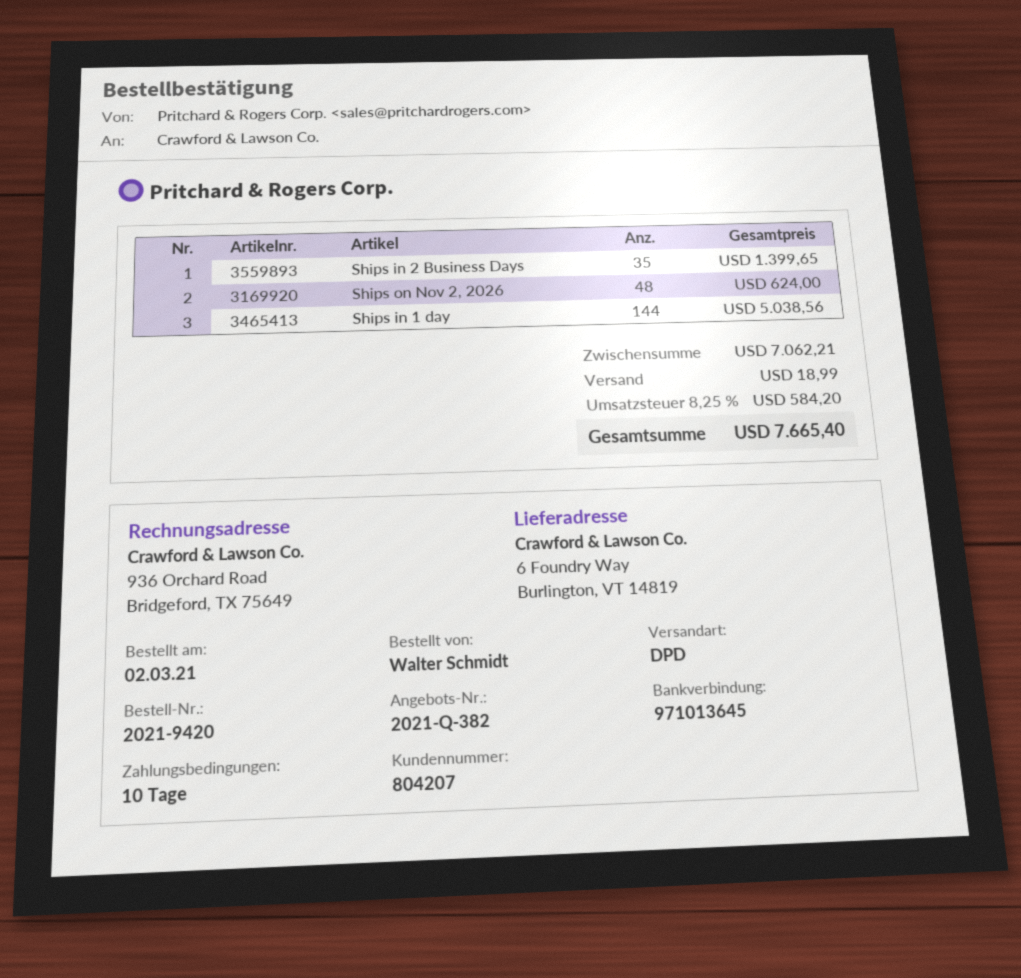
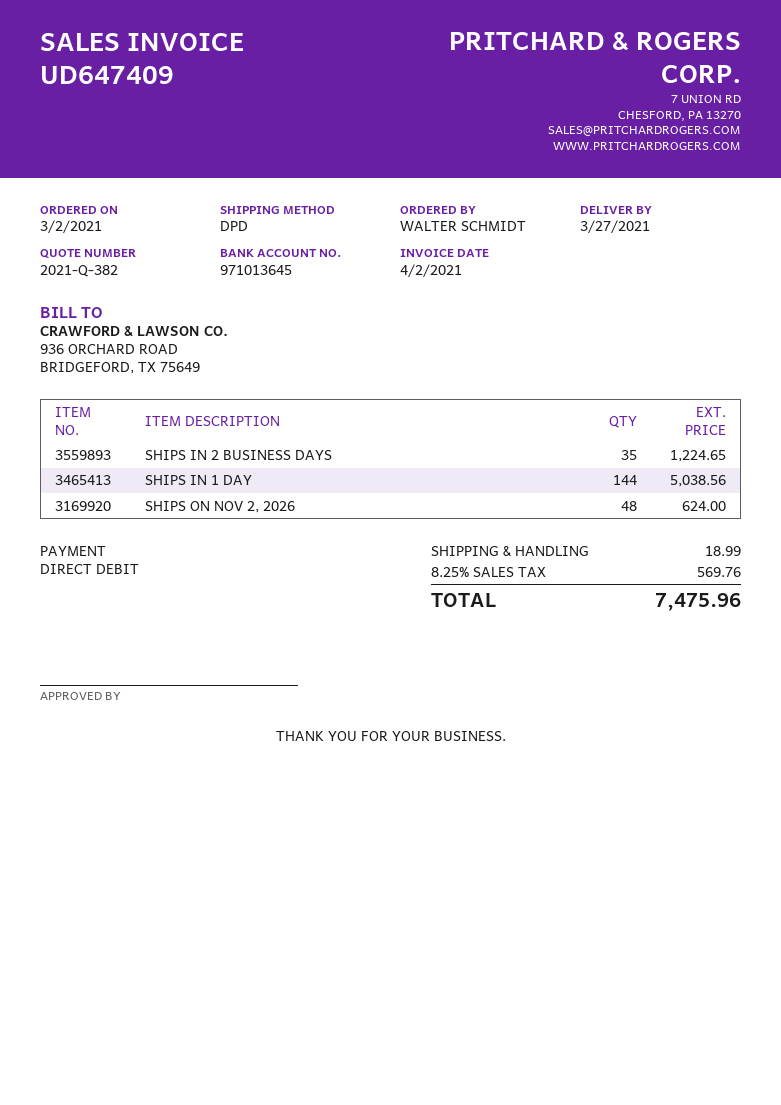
Ships in 2 Business Days: 35 for 1399.65 -> 35 for 1224.65
tax: 8.25% = 584.20 -> 8.25% = 569.76
total: 7665.40 -> 7475.96

